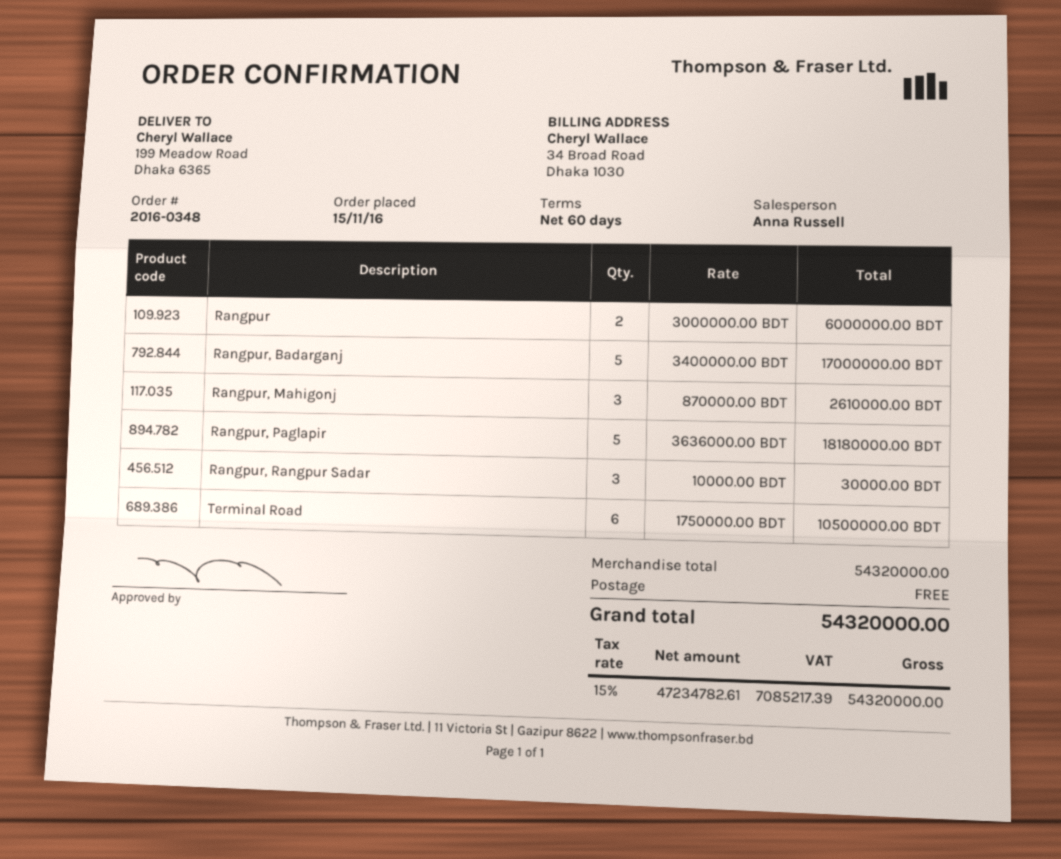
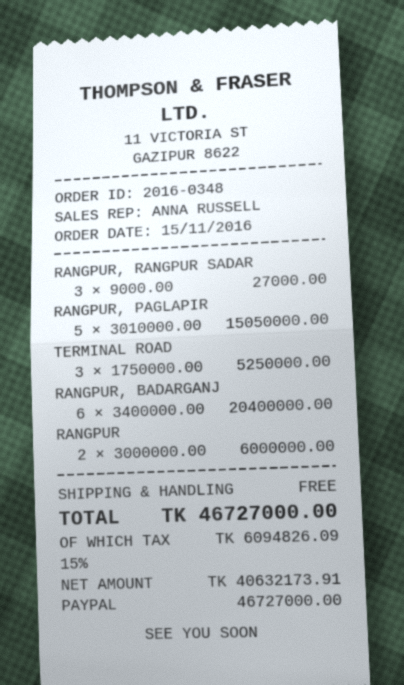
Rangpur, Badarganj: 5 x 3400000.00 = 17000000.00 -> 6 x 3400000.00 = 20400000.00
Rangpur, Mahigonj: 3 x 870000.00 = 2610000.00 -> none
Rangpur, Paglapir: 5 x 3636000.00 = 18180000.00 -> 5 x 3010000.00 = 15050000.00
Rangpur, Rangpur Sadar: 3 x 10000.00 = 30000.00 -> 3 x 9000.00 = 27000.00
Terminal Road: 6 x 1750000.00 = 10500000.00 -> 3 x 1750000.00 = 5250000.00
net: 47234782.61 -> 40632173.91
tax: 15% = 7085217.39 -> 15% = 6094826.09
total: 54320000.00 -> 46727000.00

